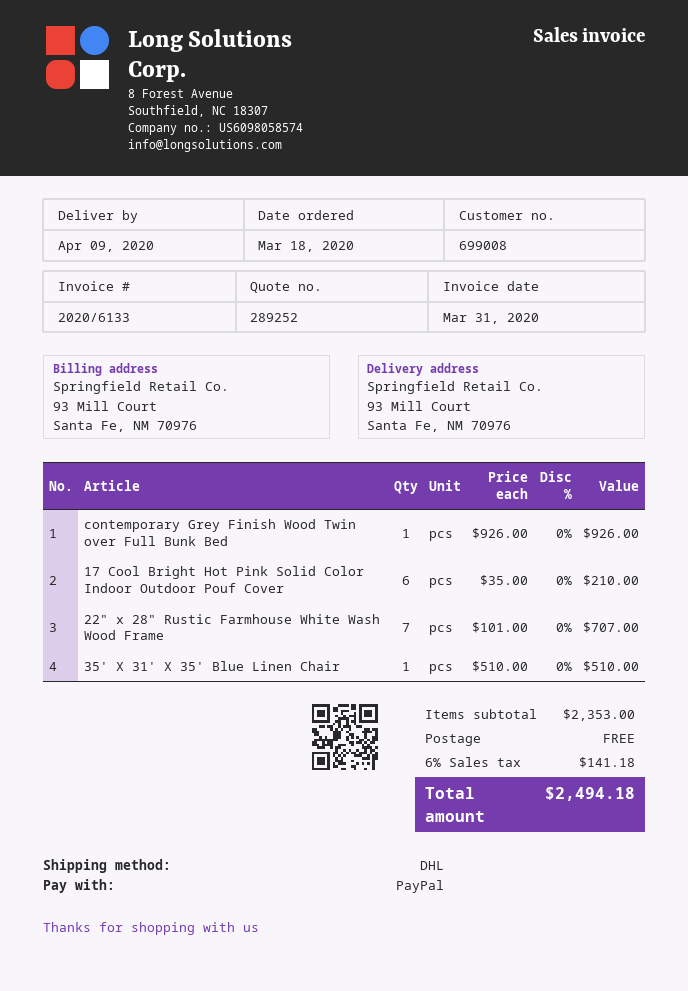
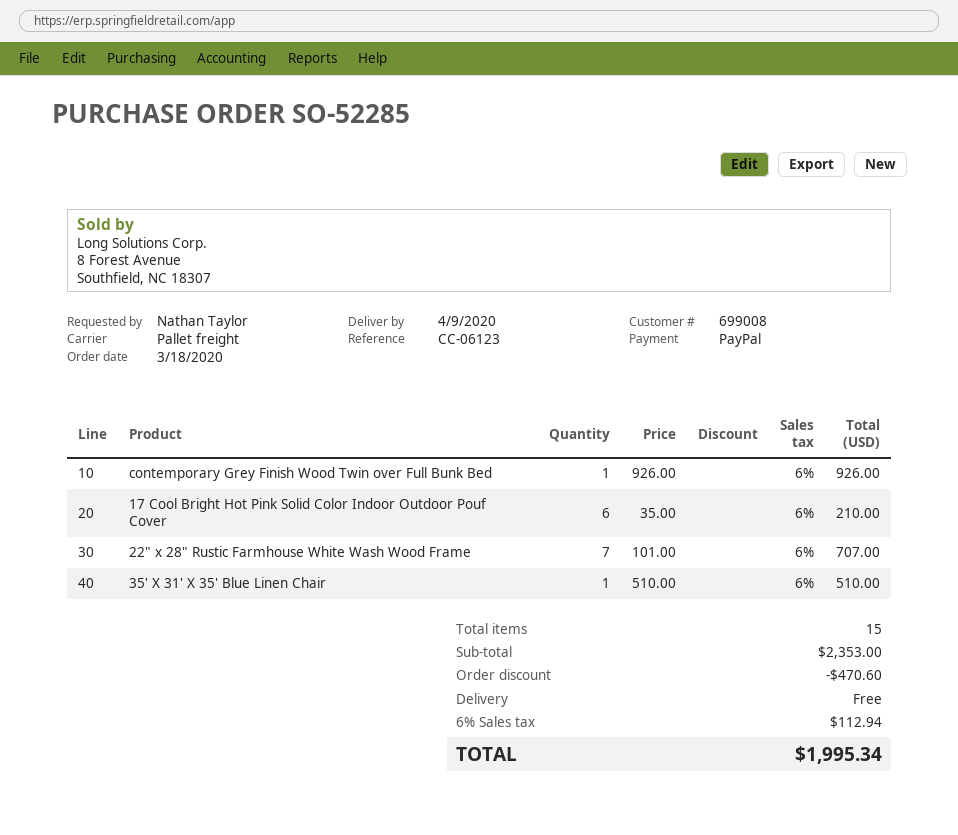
shipping method: DHL -> pallet freight
discount: none -> 470.60
tax: 6% = 141.18 -> 6% = 112.94
total: 2494.18 -> 1995.34

